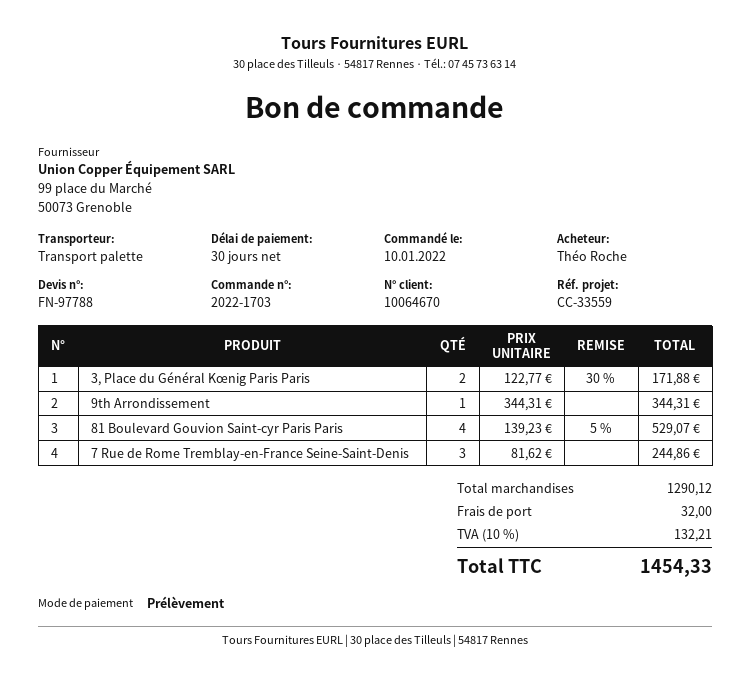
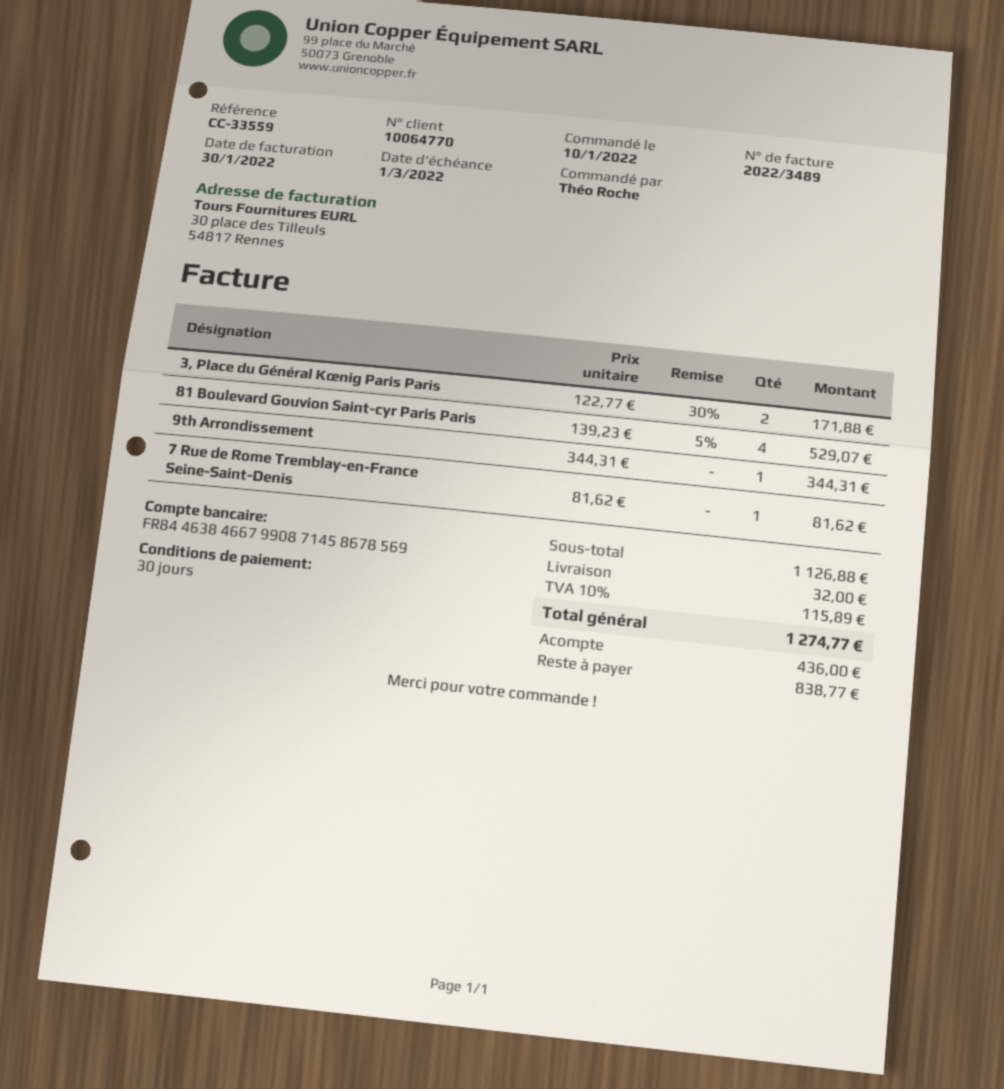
customer number: 10064670 -> 10064770
7 Rue de Rome Tremblay-en-France Seine-Saint-Denis: 3 x 81.62 = 244.86 -> 1 x 81.62 = 81.62
subtotal: 1290.12 -> 1126.88
tax: 10% = 132.21 -> 10% = 115.89
total: 1454.33 -> 1274.77

